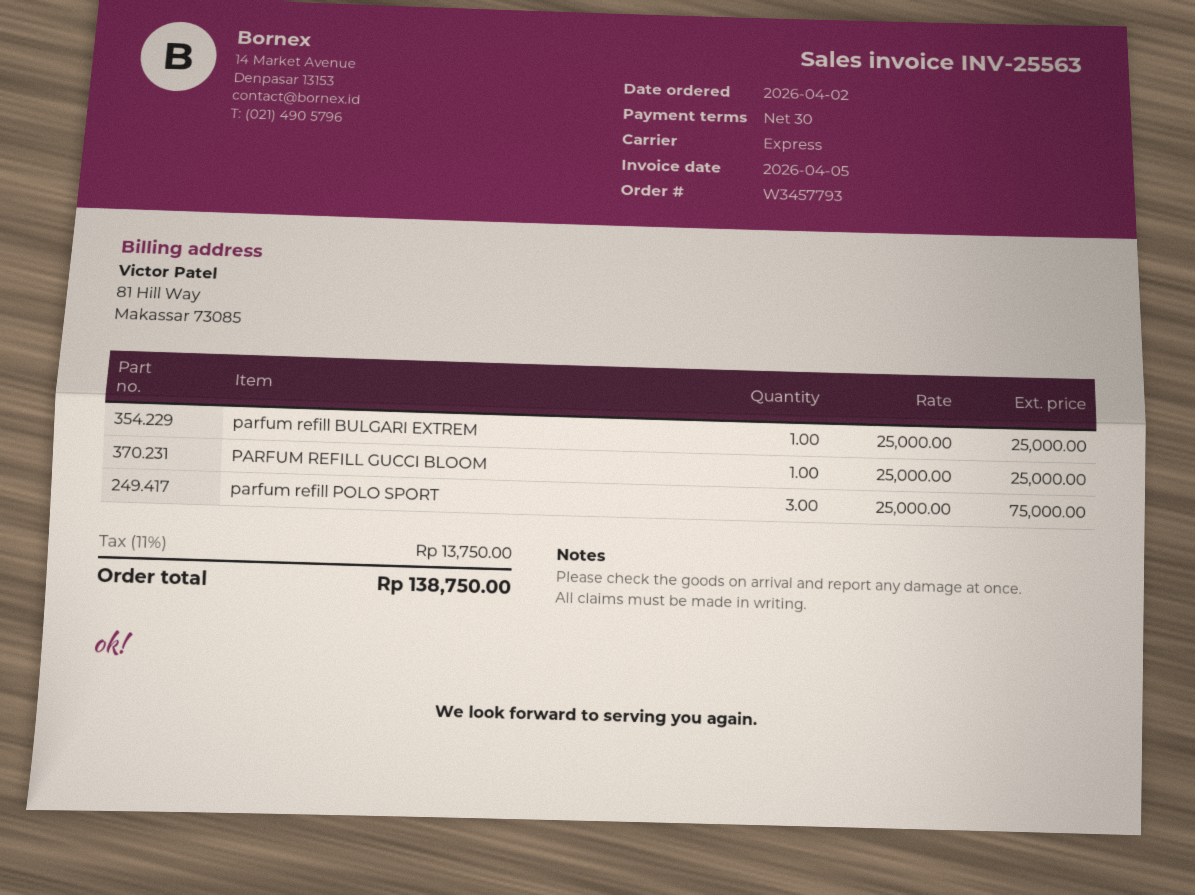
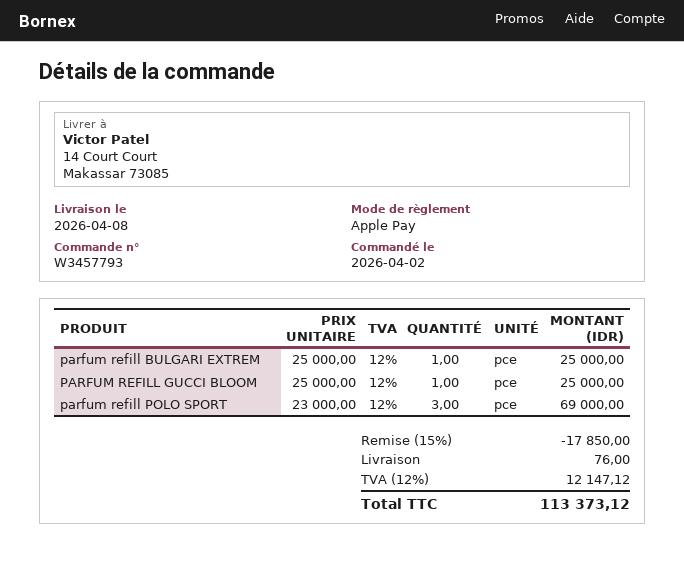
parfum refill POLO SPORT: 3 x 25000.00 = 75000.00 -> 3 x 23000.00 = 69000.00
discount: none -> 15% = 17850.00
shipping: none -> 76.00
tax: 11% = 13750.00 -> 12% = 12147.12
total: 138750.00 -> 113373.12

